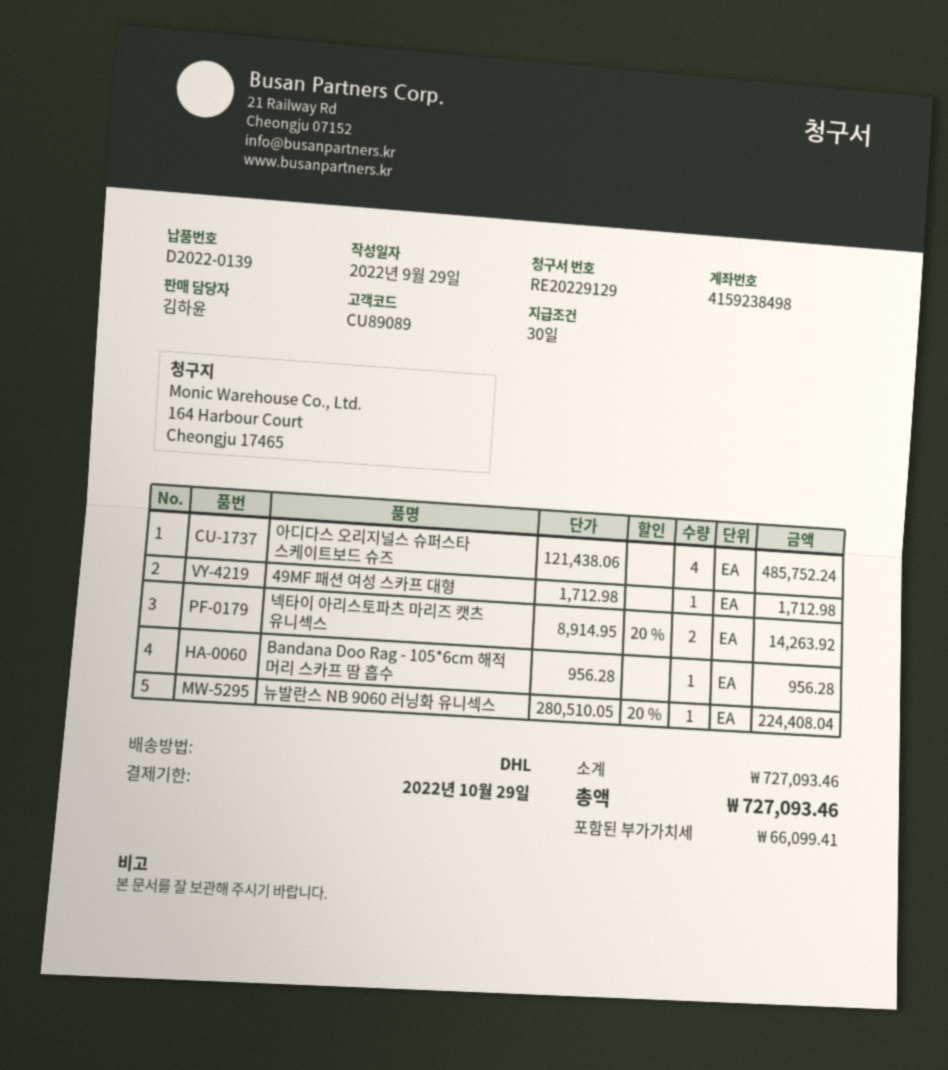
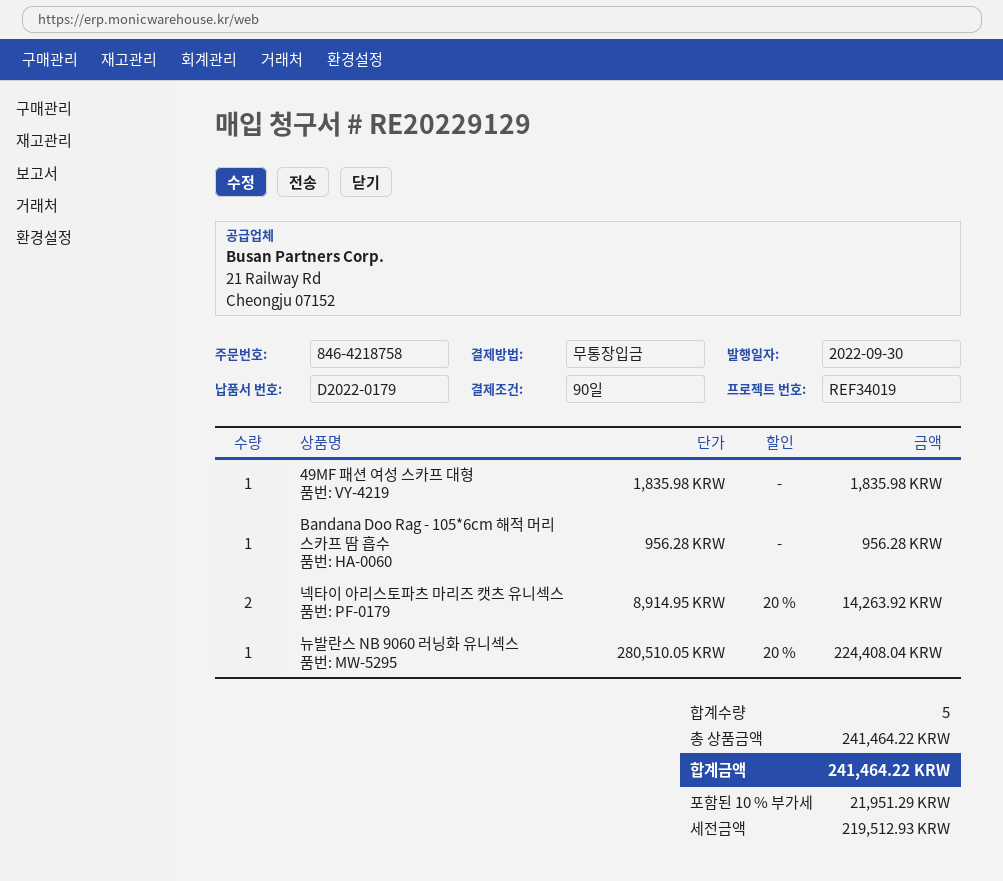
delivery note number: D2022-0139 -> D2022-0179
invoice date: 2022-09-29 -> 2022-09-30
payment terms: 30 days -> 90 days
아디다스 오리지널스 슈퍼스타 스케이트보드 슈즈: 4 x 121438.06 = 485752.24 -> none
49MF 패션 여성 스카프 대형: 1 x 1712.98 = 1712.98 -> 1 x 1835.98 = 1835.98
subtotal: 727093.46 -> 241464.22
tax: 66099.41 -> 21951.29
total: 727093.46 -> 241464.22

